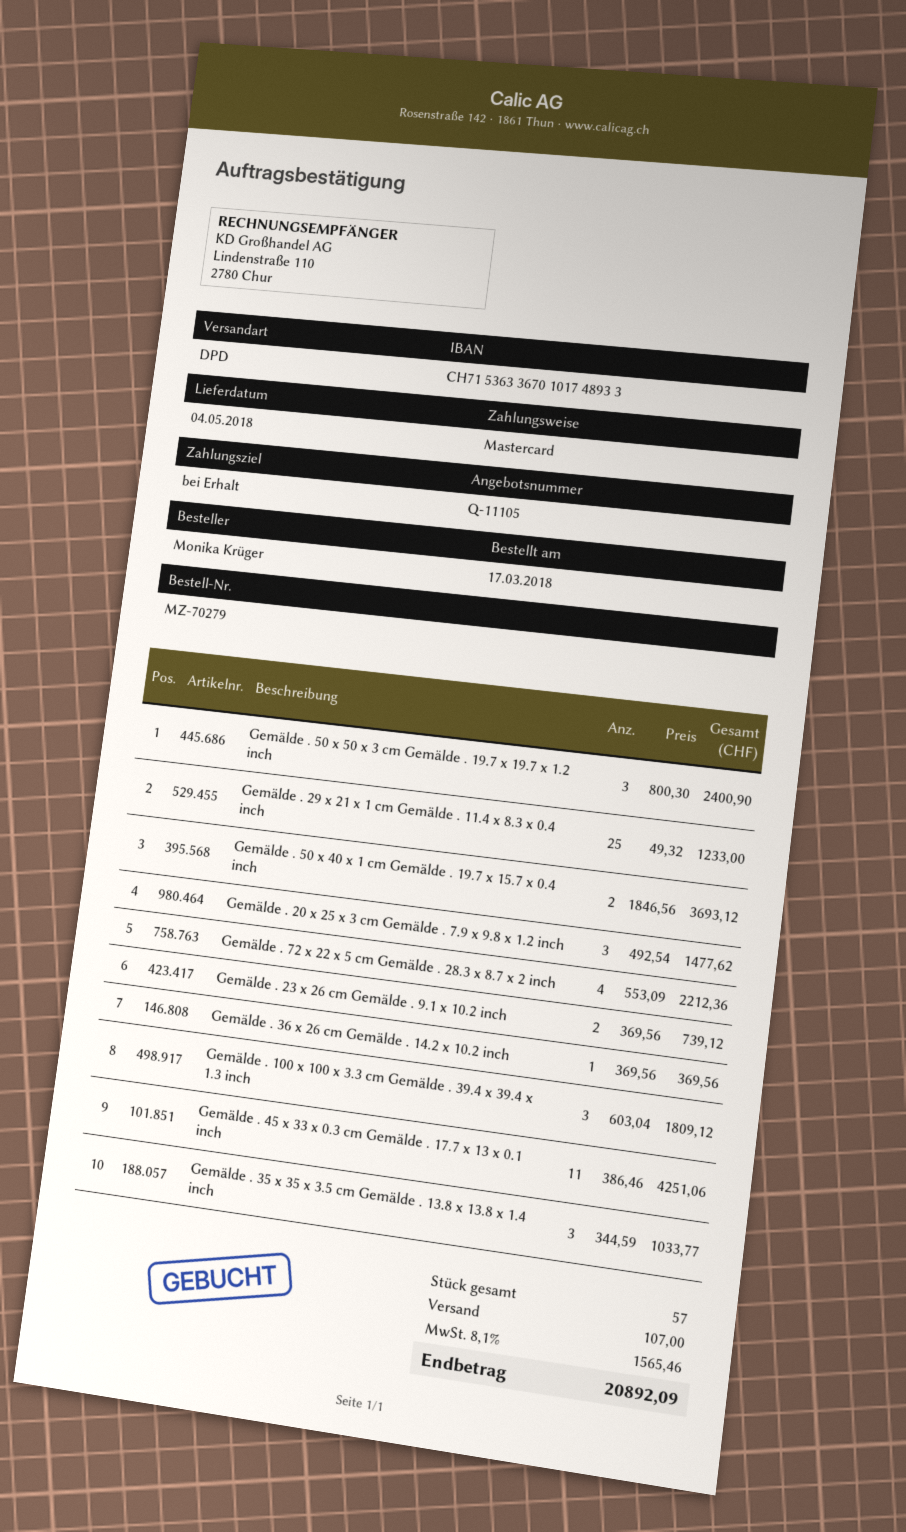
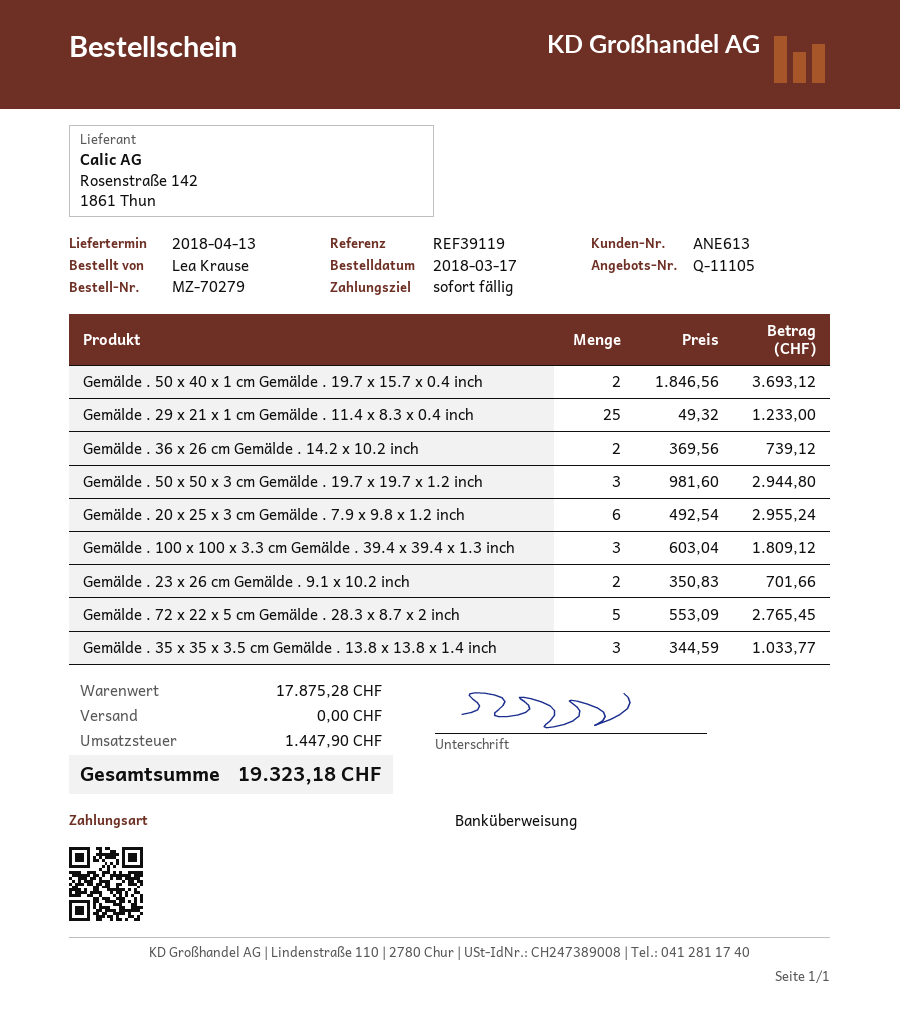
delivery date: 2018-05-04 -> 2018-04-13
ordered by: Monika Krüger -> Lea Krause
payment method: Mastercard -> bank transfer
Gemälde . 50 x 50 x 3 cm Gemälde . 19.7 x 19.7 x 1.2 inch: 3 x 800.30 = 2400.90 -> 3 x 981.60 = 2944.80
Gemälde . 20 x 25 x 3 cm Gemälde . 7.9 x 9.8 x 1.2 inch: 3 x 492.54 = 1477.62 -> 6 x 492.54 = 2955.24
Gemälde . 72 x 22 x 5 cm Gemälde . 28.3 x 8.7 x 2 inch: 4 x 553.09 = 2212.36 -> 5 x 553.09 = 2765.45
Gemälde . 23 x 26 cm Gemälde . 9.1 x 10.2 inch: 2 x 369.56 = 739.12 -> 2 x 350.83 = 701.66
Gemälde . 36 x 26 cm Gemälde . 14.2 x 10.2 inch: 1 x 369.56 = 369.56 -> 2 x 369.56 = 739.12
Gemälde . 45 x 33 x 0.3 cm Gemälde . 17.7 x 13 x 0.1 inch: 11 x 386.46 = 4251.06 -> none
shipping: 107.00 -> 0.00
tax: 1565.46 -> 1447.90
total: 20892.09 -> 19323.18

